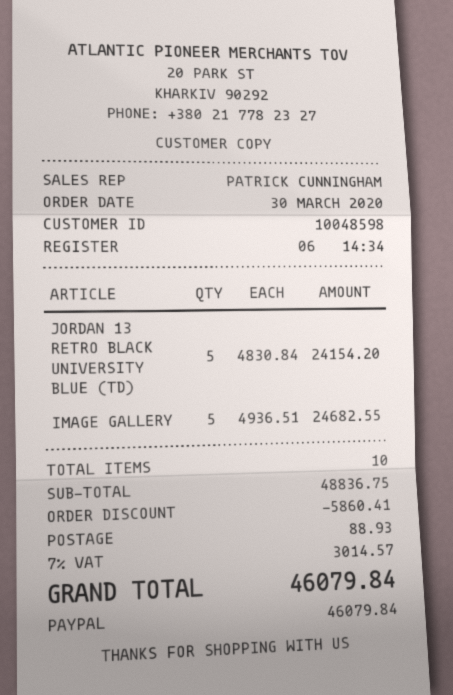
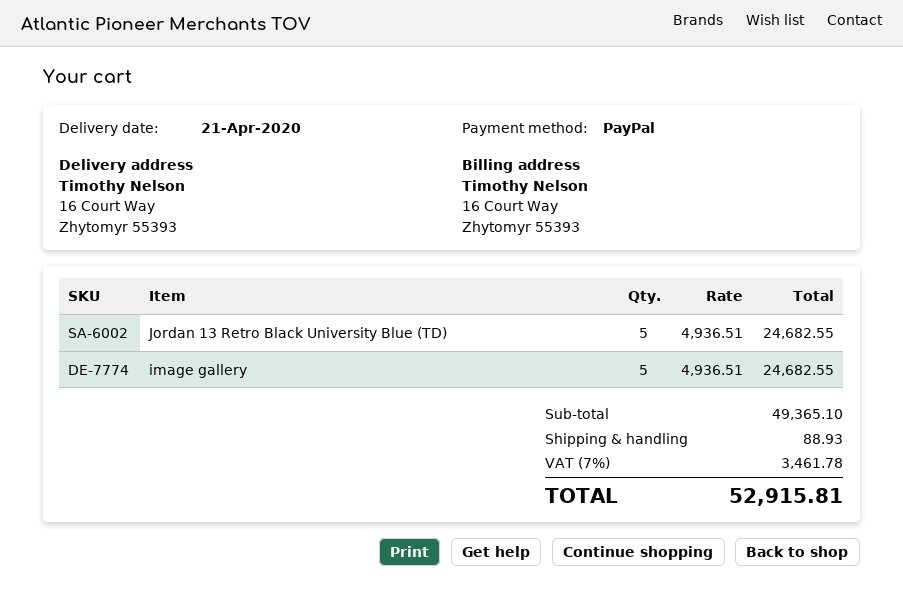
JORDAN 13 RETRO BLACK UNIVERSITY BLUE (TD): 5 x 4830.84 = 24154.20 -> 5 x 4936.51 = 24682.55
subtotal: 48836.75 -> 49365.10
discount: 5860.41 -> none
tax: 7% = 3014.57 -> 7% = 3461.78
total: 46079.84 -> 52915.81

